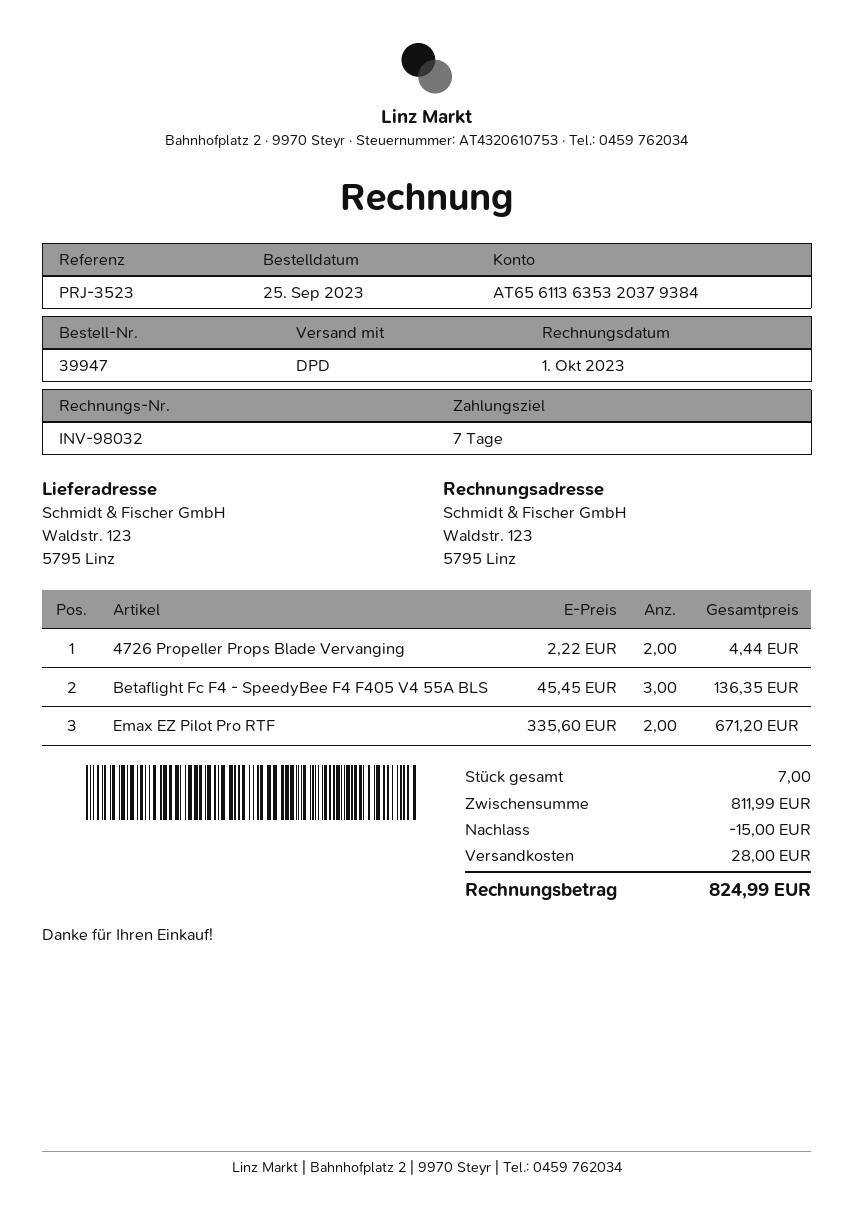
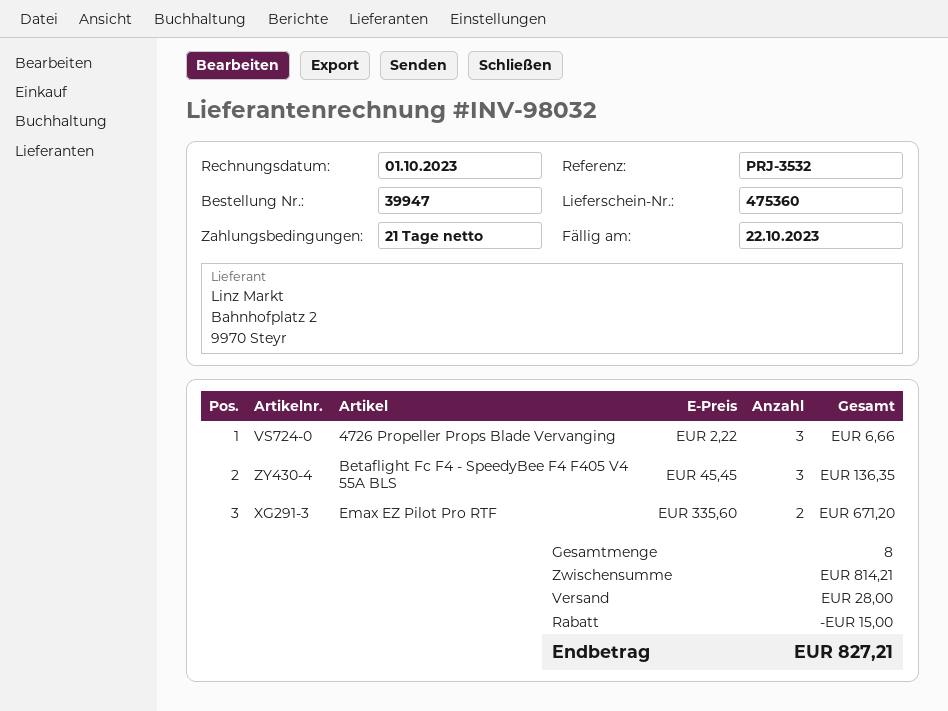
payment terms: 7 days -> 21 days
reference: PRJ-3523 -> PRJ-3532
4726 Propeller Props Blade Vervanging: 2 x 2.22 = 4.44 -> 3 x 2.22 = 6.66
total quantity: 7 -> 8
subtotal: 811.99 -> 814.21
total: 824.99 -> 827.21

